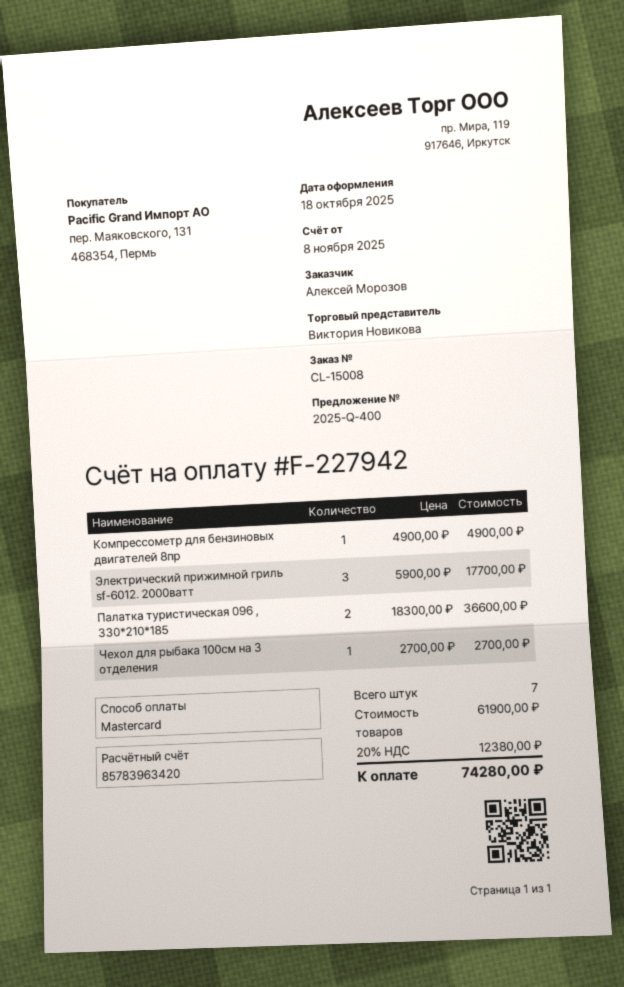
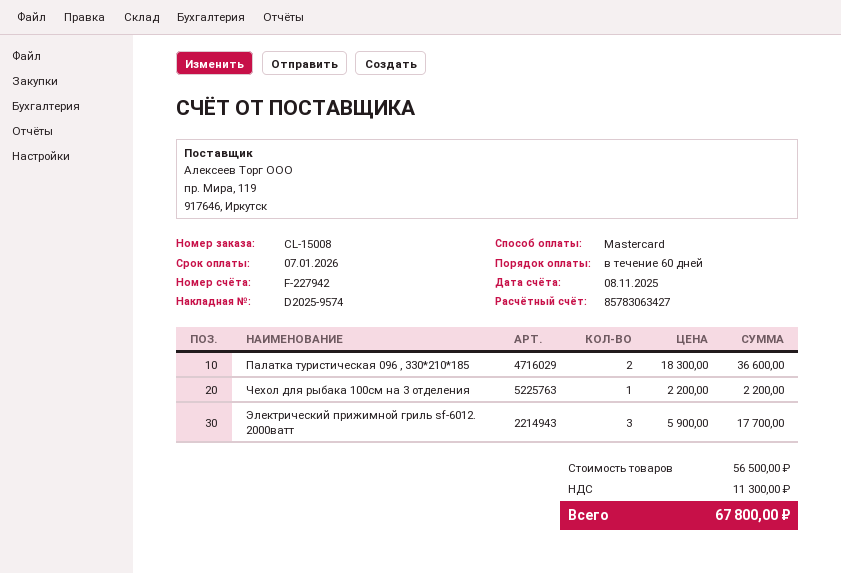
bank account: 85783963420 -> 85783063427
Компрессометр для бензиновых двигателей 8пр: 1 x 4900.00 = 4900.00 -> none
Чехол для рыбака 100см на 3 отделения: 1 x 2700.00 = 2700.00 -> 1 x 2200.00 = 2200.00
subtotal: 61900.00 -> 56500.00
tax: 12380.00 -> 11300.00
total: 74280.00 -> 67800.00

